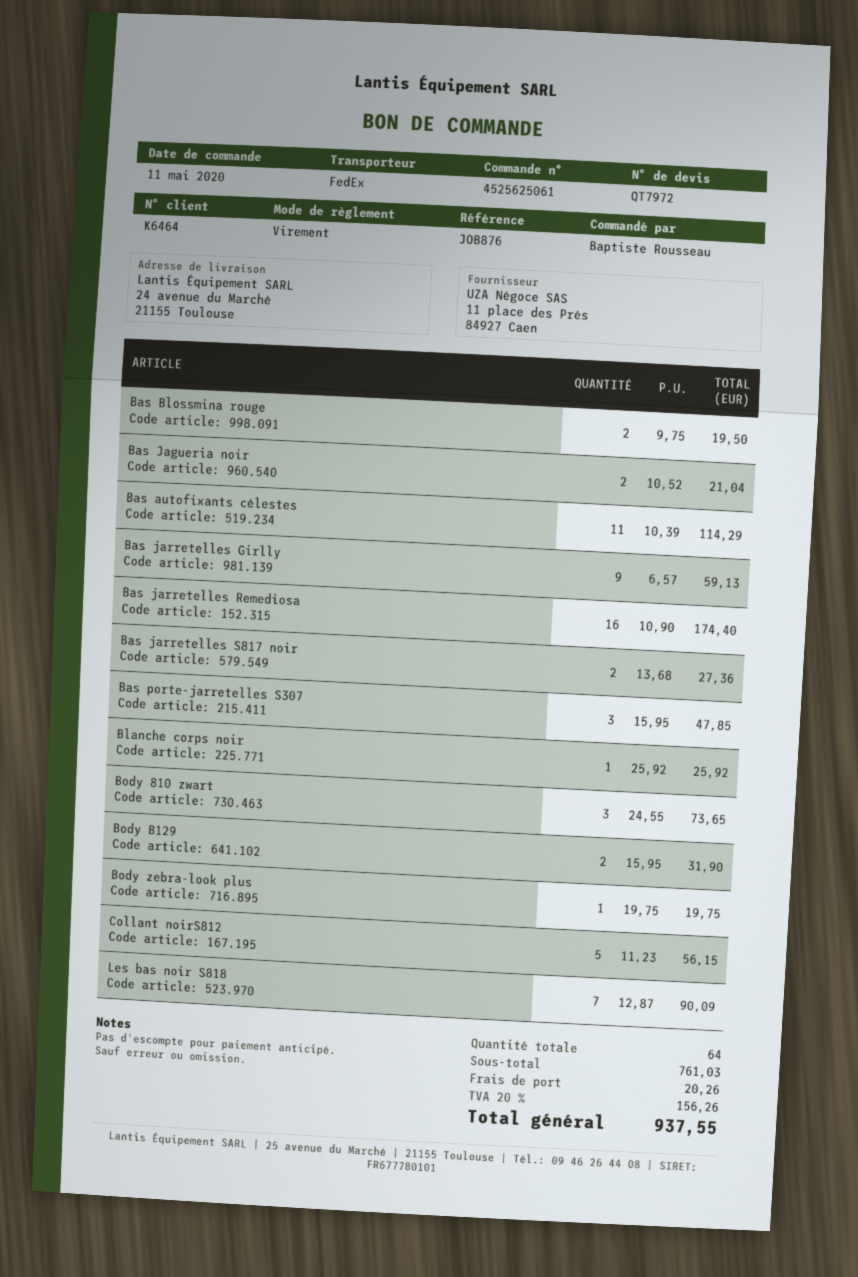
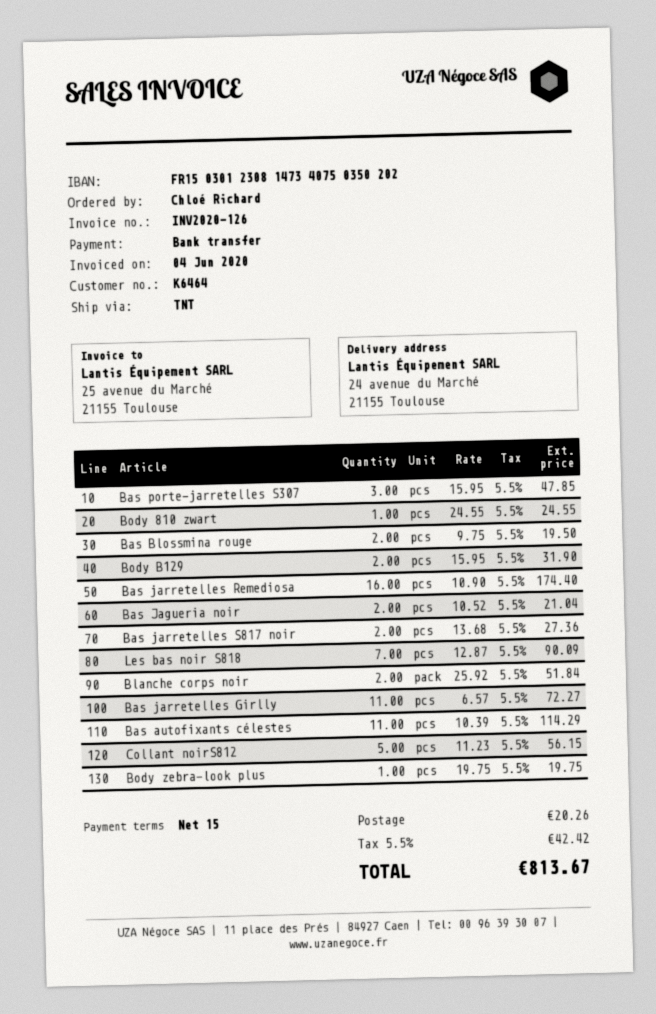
ordered by: Baptiste Rousseau -> Chloé Richard
shipping method: FedEx -> TNT
Bas jarretelles Girlly: 9 x 6.57 = 59.13 -> 11 x 6.57 = 72.27
Blanche corps noir: 1 x 25.92 = 25.92 -> 2 x 25.92 = 51.84
Body 810 zwart: 3 x 24.55 = 73.65 -> 1 x 24.55 = 24.55
tax: 20% = 156.26 -> 5.5% = 42.42
total: 937.55 -> 813.67

